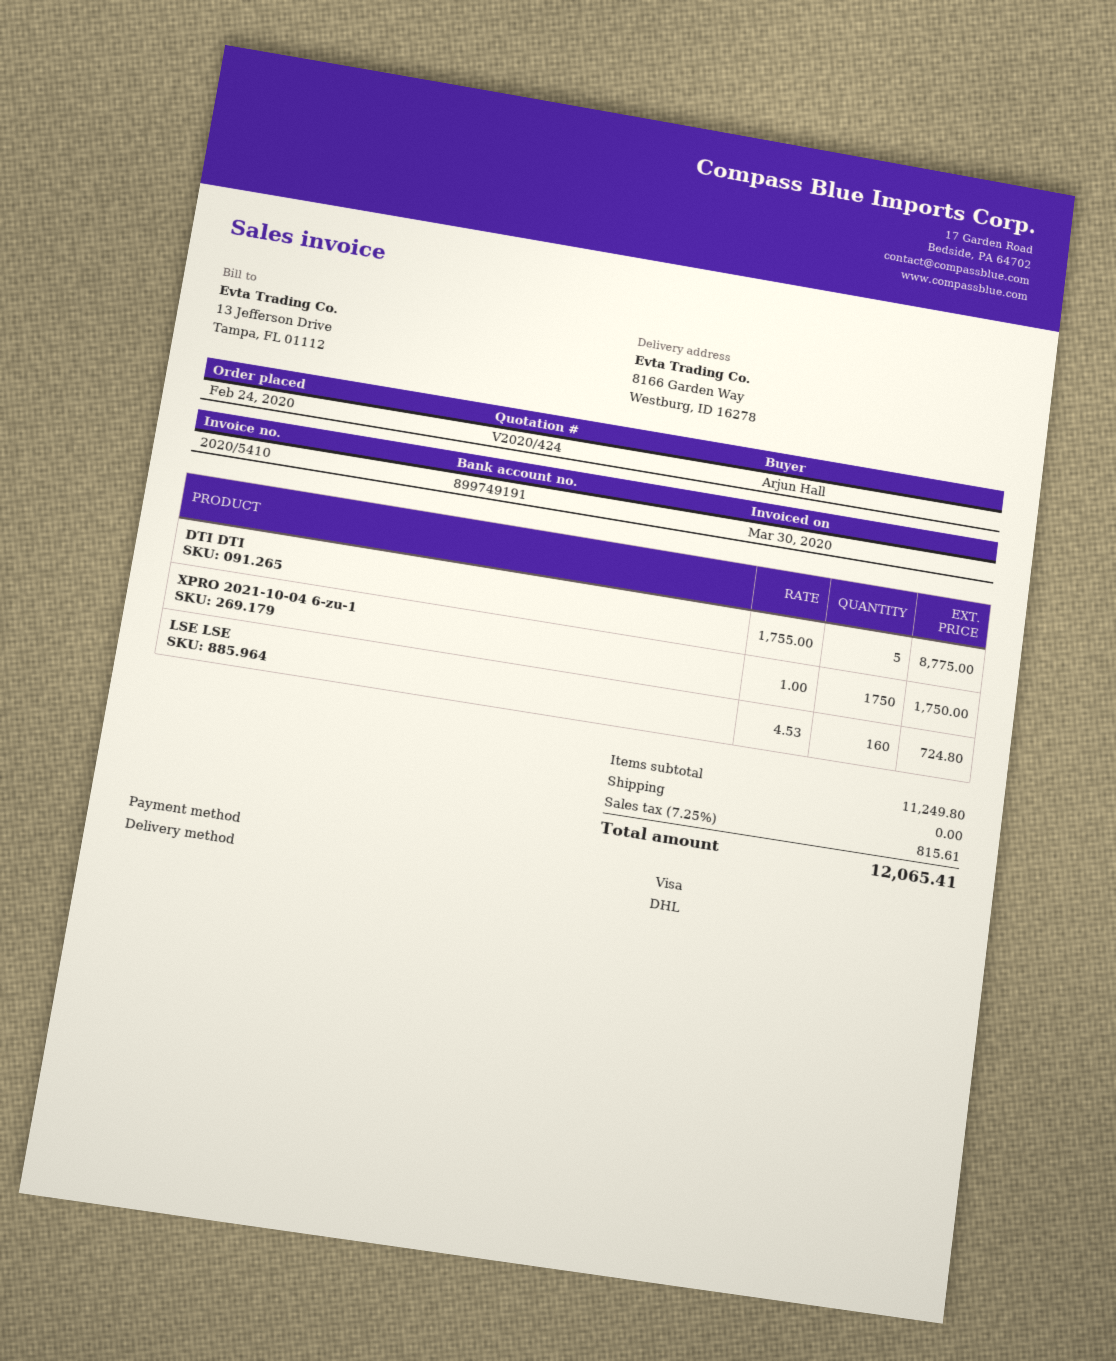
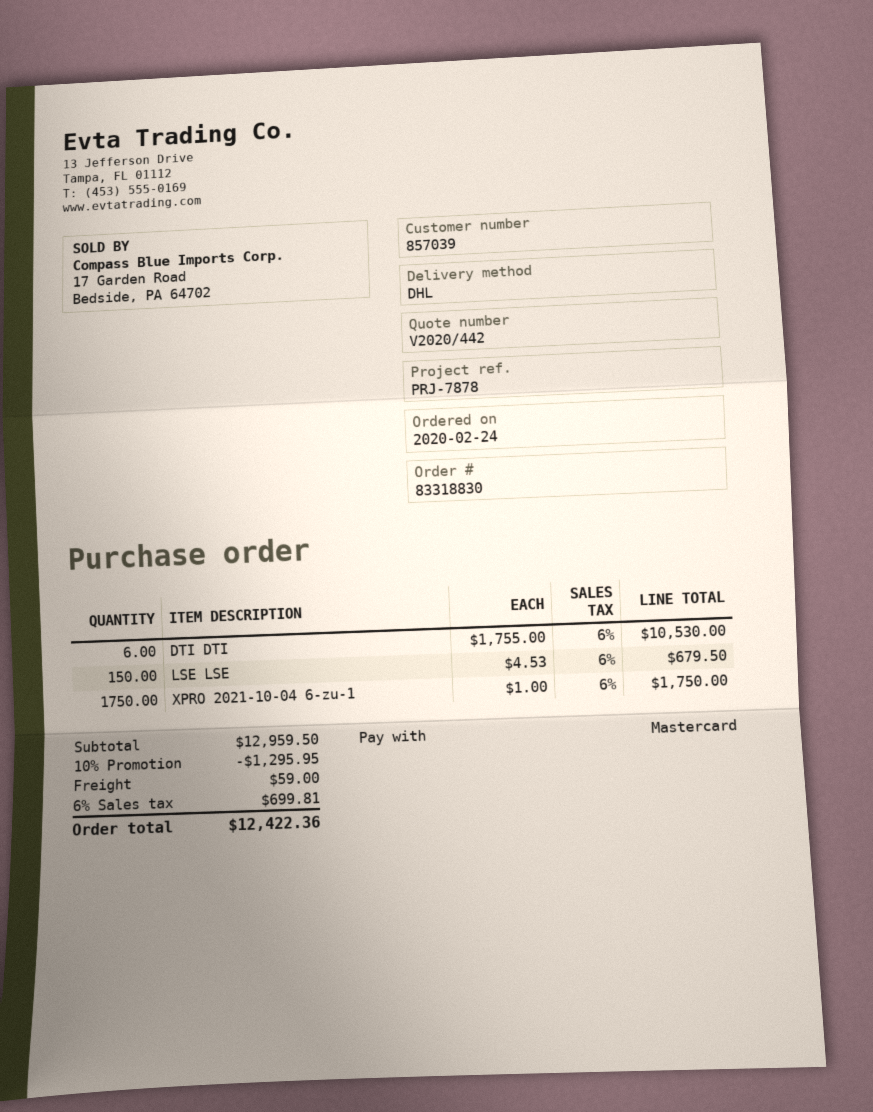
quote number: V2020/424 -> V2020/442
payment method: Visa -> Mastercard
DTI DTI: 5 x 1755.00 = 8775.00 -> 6 x 1755.00 = 10530.00
LSE LSE: 160 x 4.53 = 724.80 -> 150 x 4.53 = 679.50
subtotal: 11249.80 -> 12959.50
discount: none -> 10% = 1295.95
shipping: 0.00 -> 59.00
tax: 7.25% = 815.61 -> 6% = 699.81
total: 12065.41 -> 12422.36

